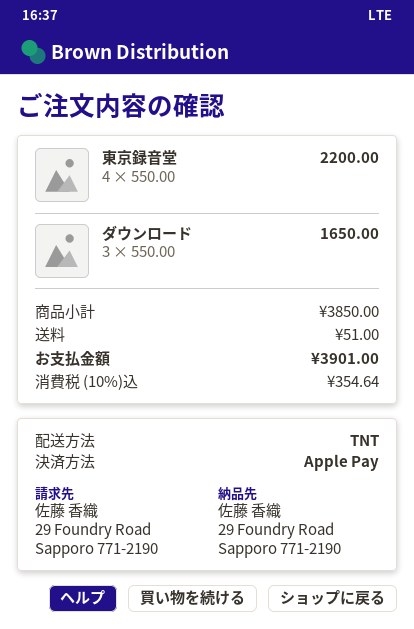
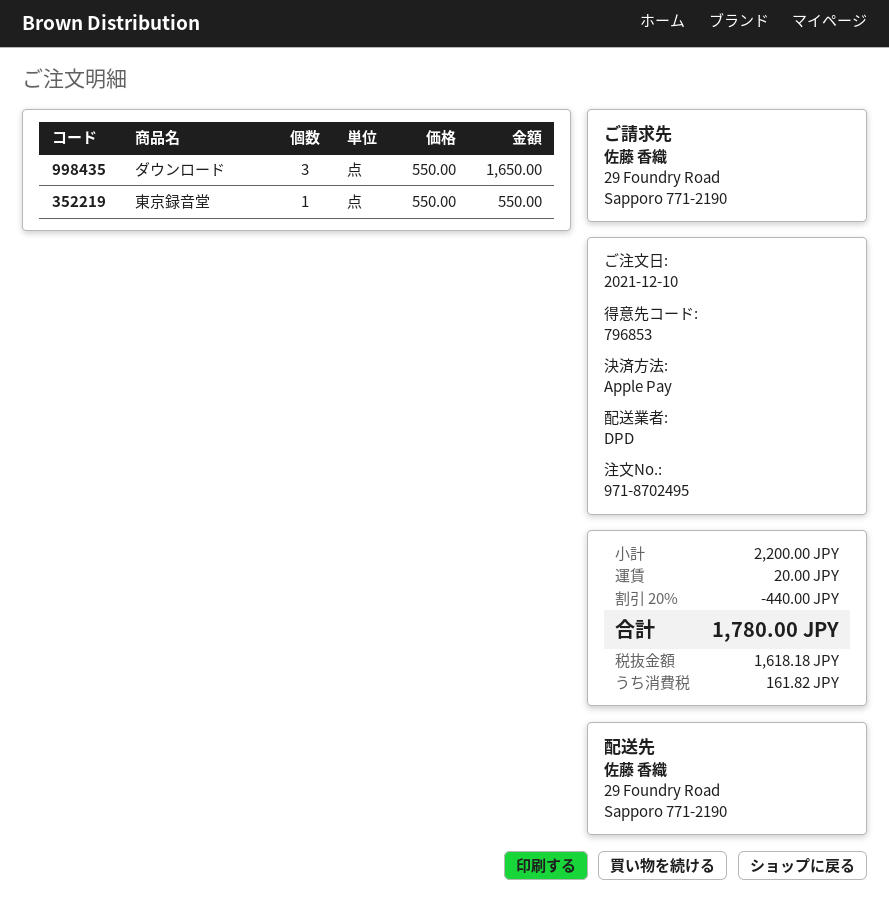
shipping method: TNT -> DPD
東京録音堂: 4 x 550.00 = 2200.00 -> 1 x 550.00 = 550.00
subtotal: 3850.00 -> 2200.00
discount: none -> 20% = 440.00
shipping: 51.00 -> 20.00
tax: 354.64 -> 161.82
total: 3901.00 -> 1780.00

